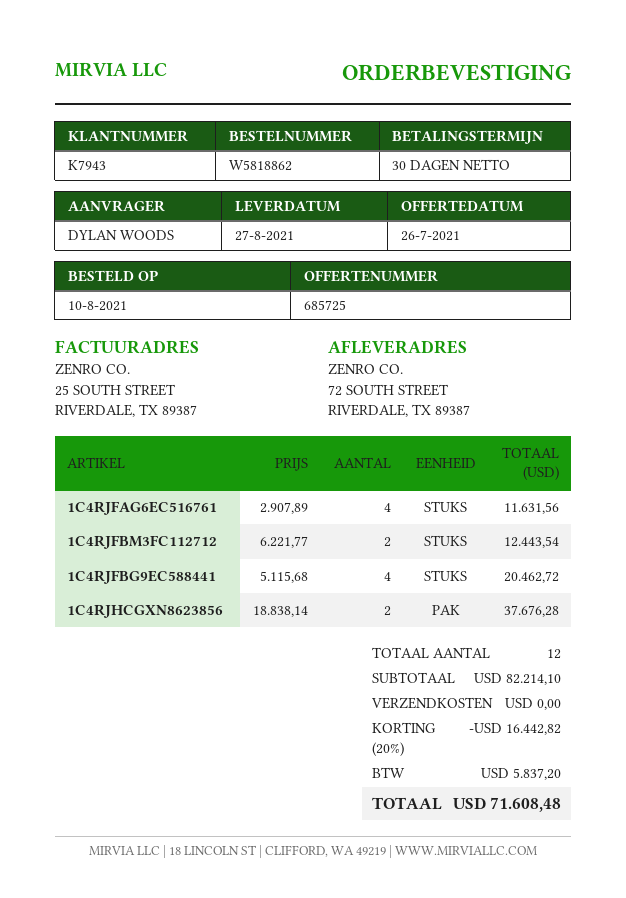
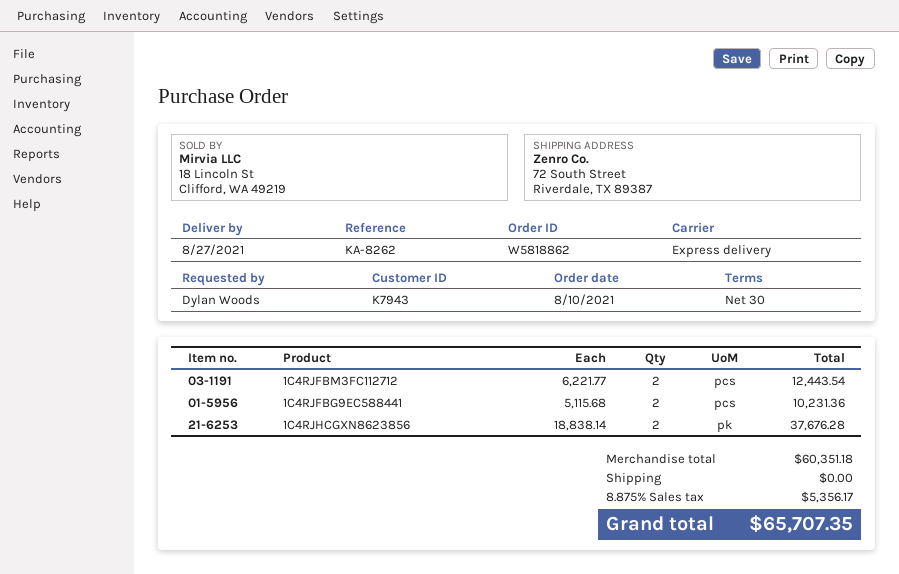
1C4RJFAG6EC516761: 4 x 2907.89 = 11631.56 -> none
1C4RJFBG9EC588441: 4 x 5115.68 = 20462.72 -> 2 x 5115.68 = 10231.36
subtotal: 82214.10 -> 60351.18
discount: 20% = 16442.82 -> none
tax: 5837.20 -> 5356.17
total: 71608.48 -> 65707.35

